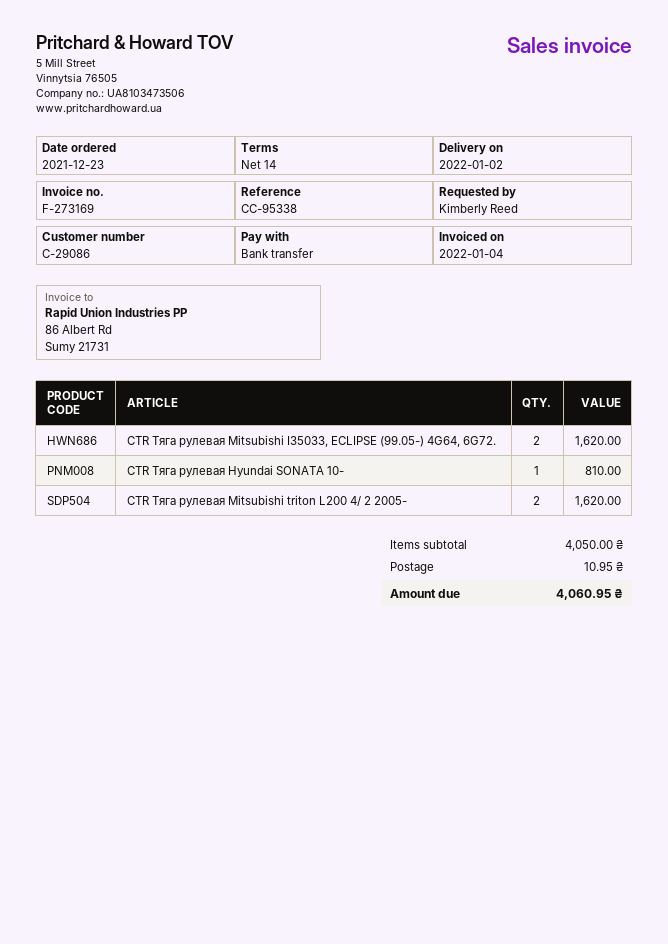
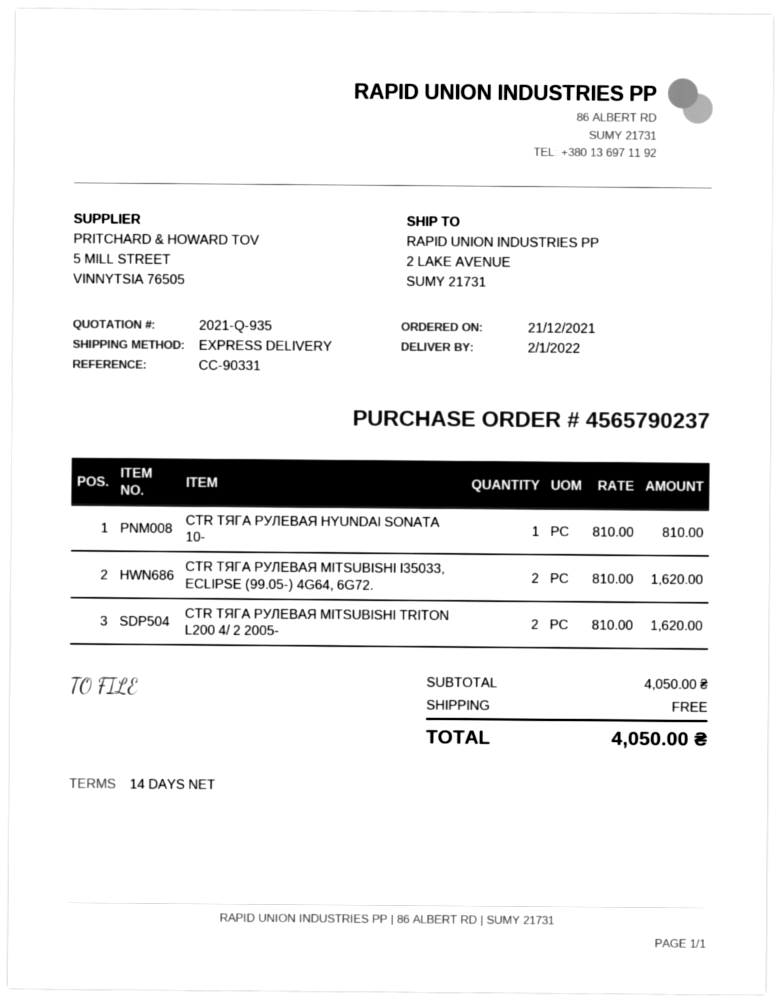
order date: 2021-12-23 -> 2021-12-21
reference: CC-95338 -> CC-90331
shipping: 10.95 -> 0.00
total: 4060.95 -> 4050.00

